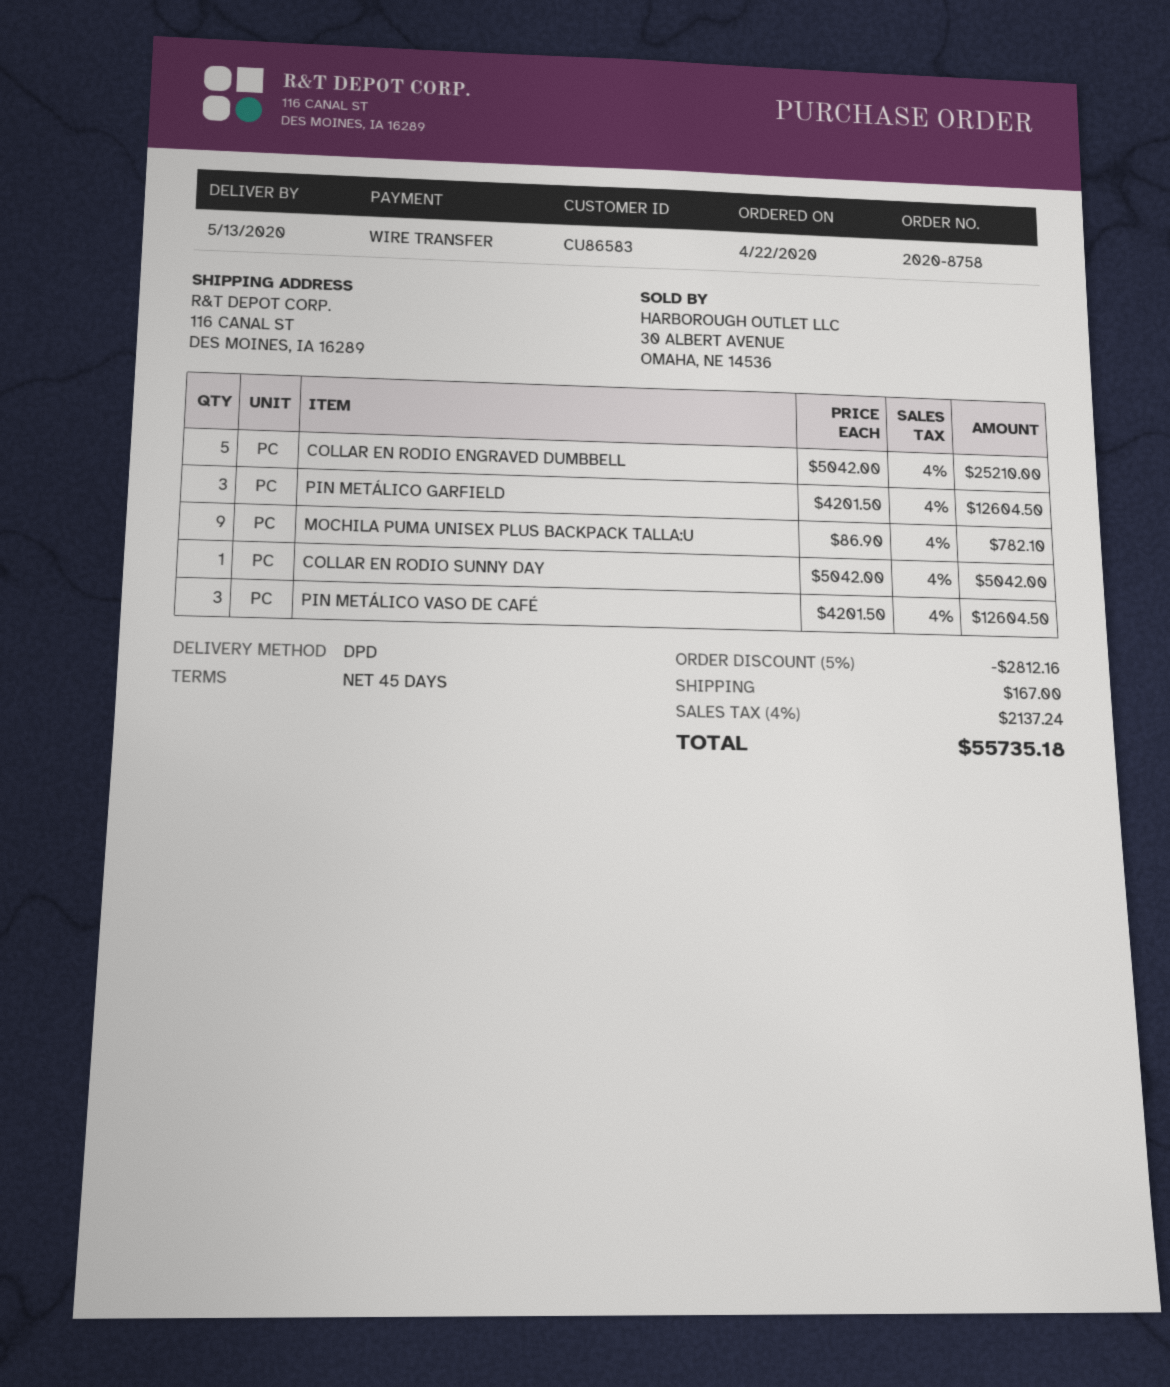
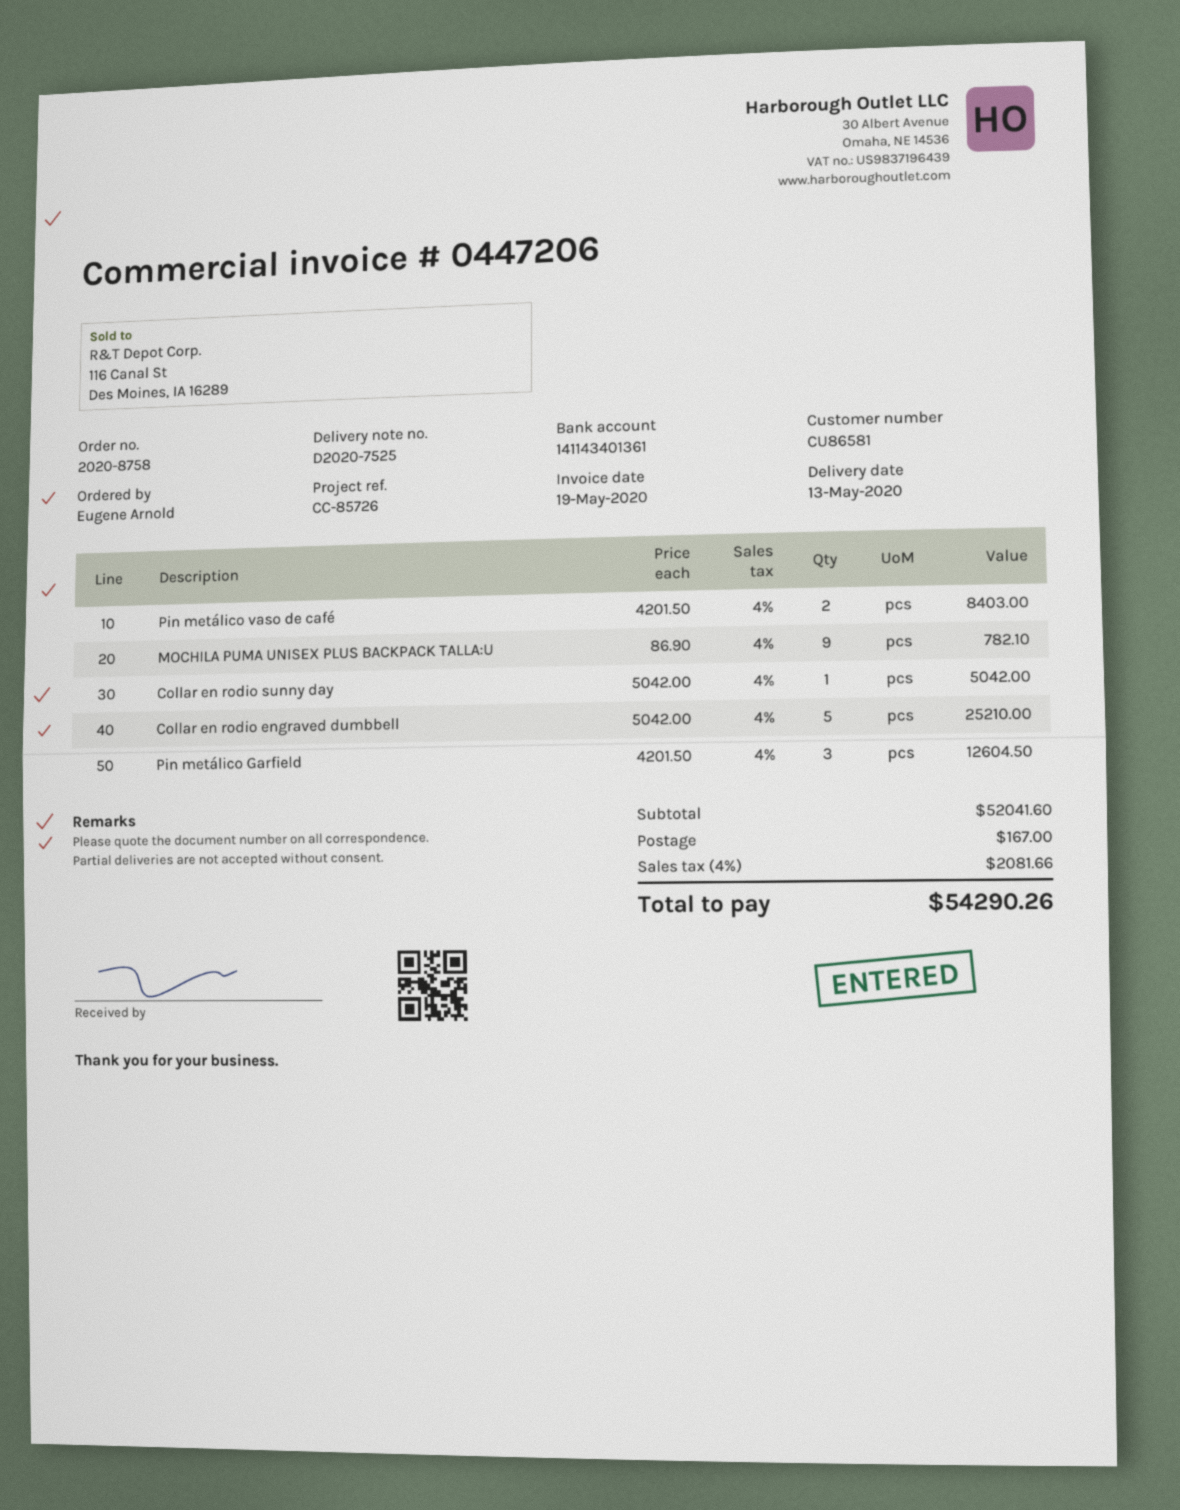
customer number: CU86583 -> CU86581
PIN METÁLICO VASO DE CAFÉ: 3 x 4201.50 = 12604.50 -> 2 x 4201.50 = 8403.00
discount: 5% = 2812.16 -> none
tax: 4% = 2137.24 -> 4% = 2081.66
total: 55735.18 -> 54290.26

